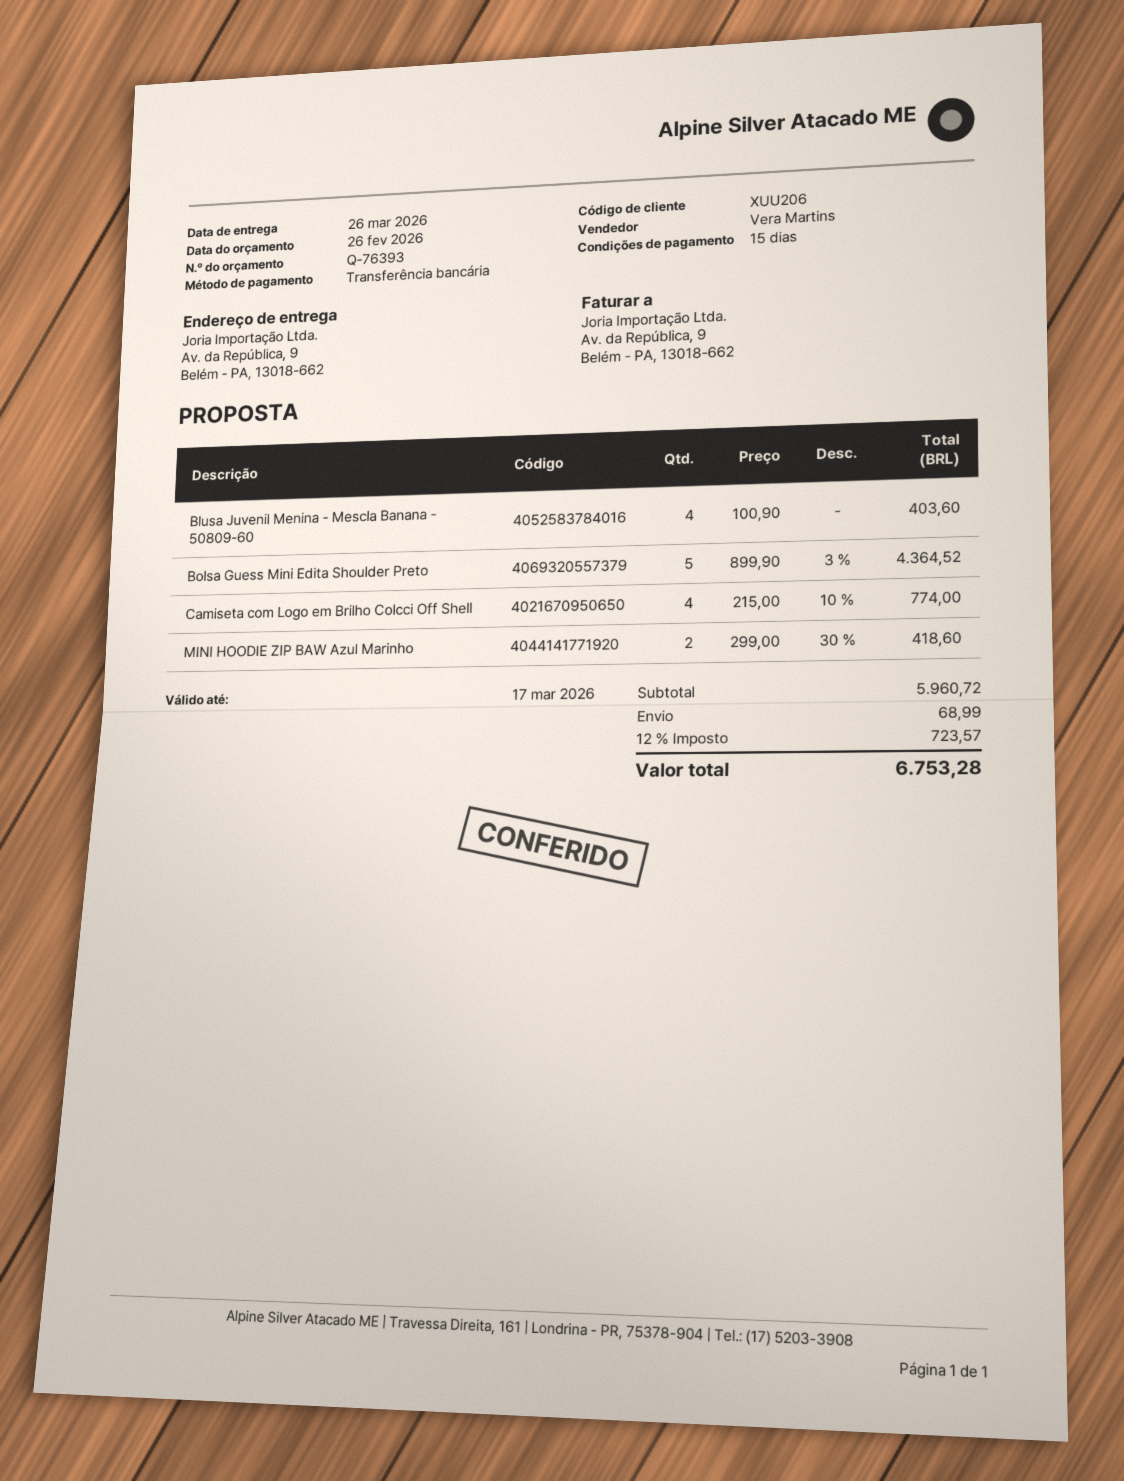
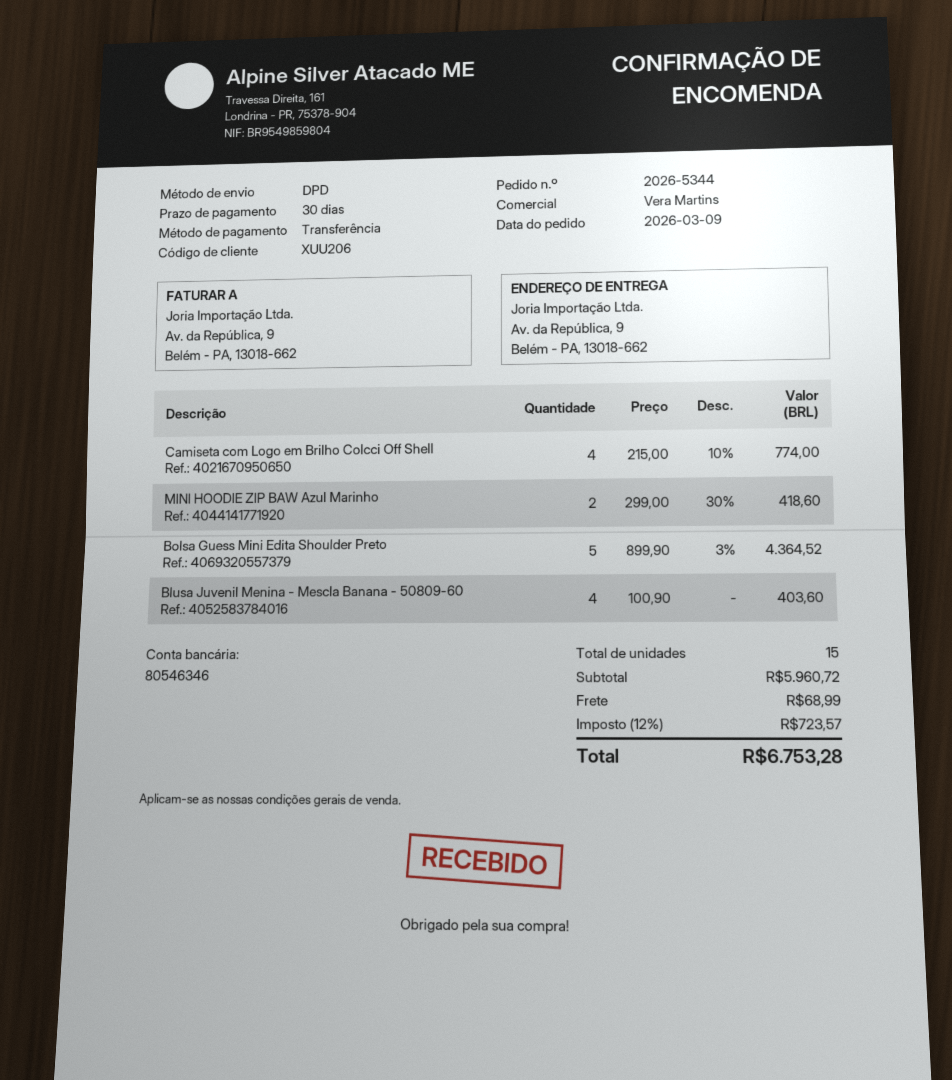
payment terms: 15 days -> 30 days

